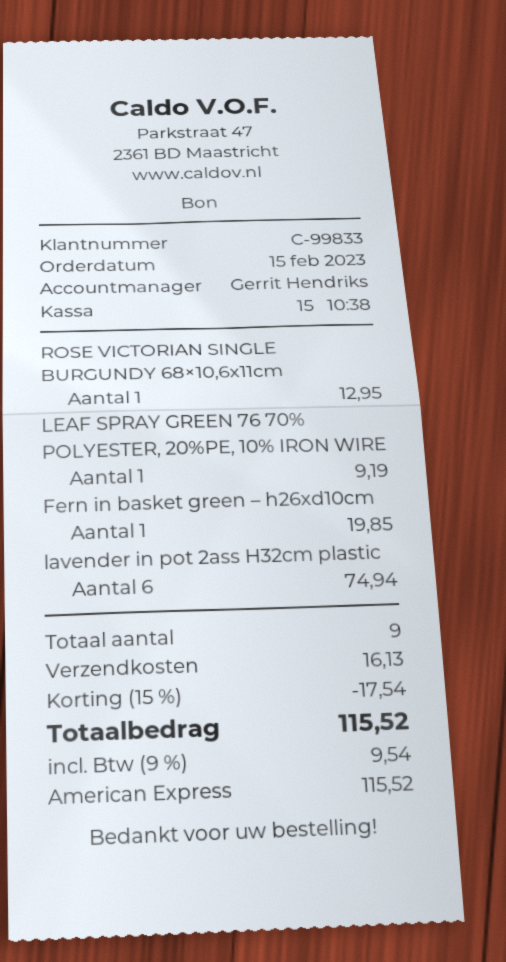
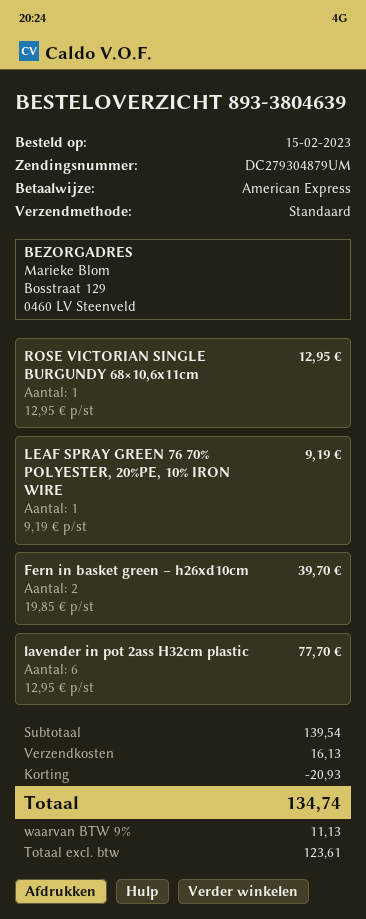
Fern in basket green – h26xd10cm: 1 for 19.85 -> 2 for 39.70
lavender in pot 2ass H32cm plastic: 6 for 74.94 -> 6 for 77.70
discount: 17.54 -> 20.93
tax: 9% = 9.54 -> 9% = 11.13
total: 115.52 -> 134.74

